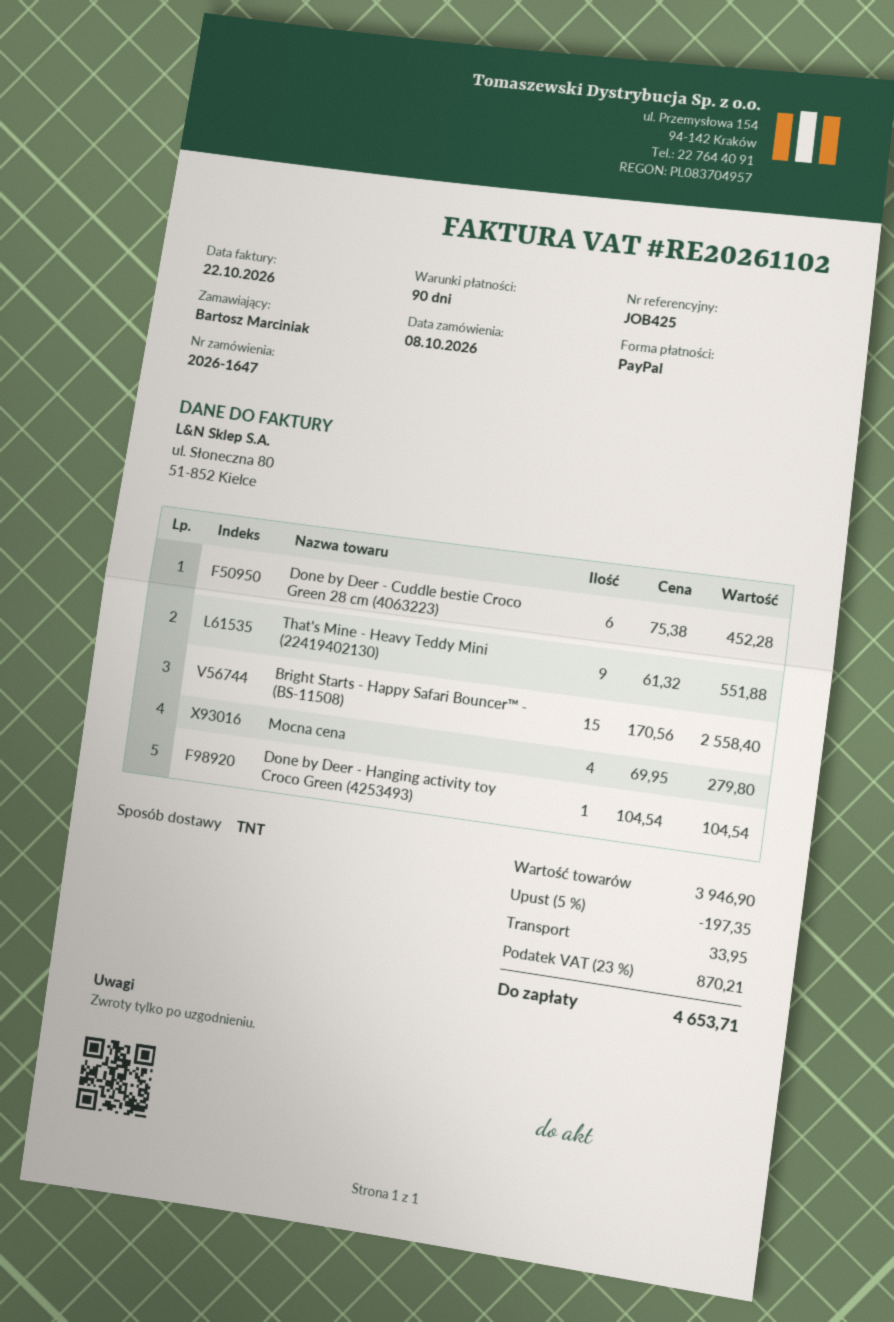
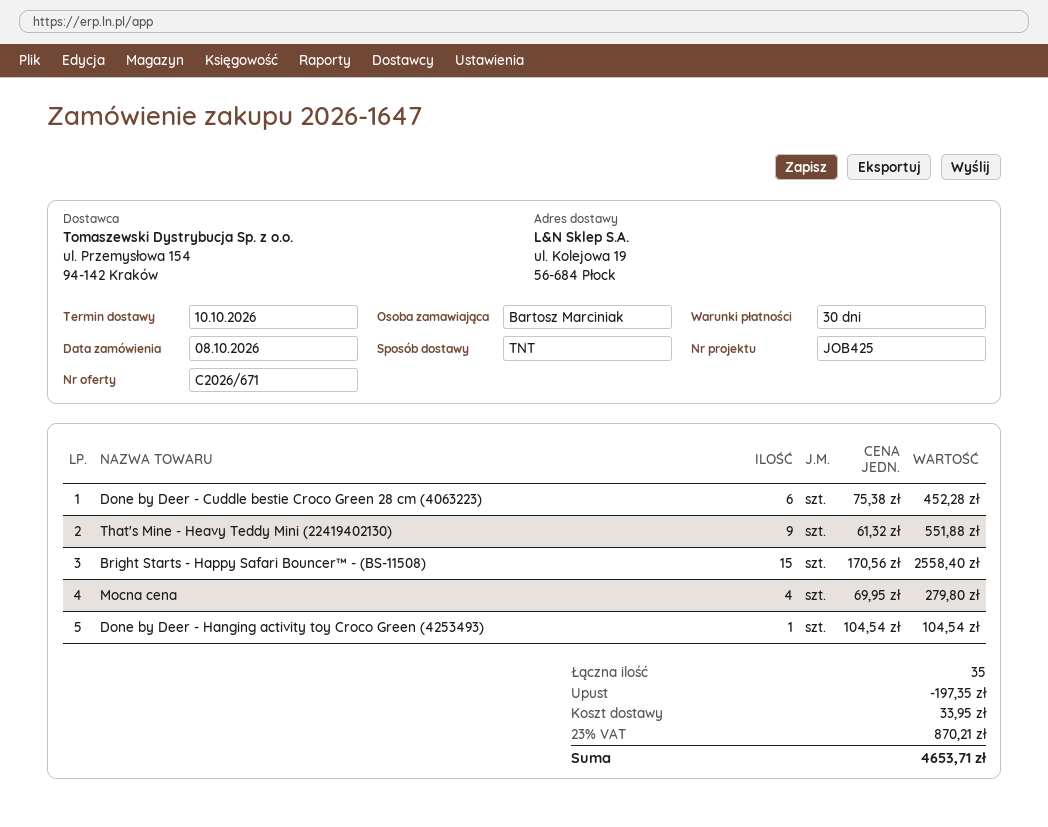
payment terms: 90 days -> 30 days

